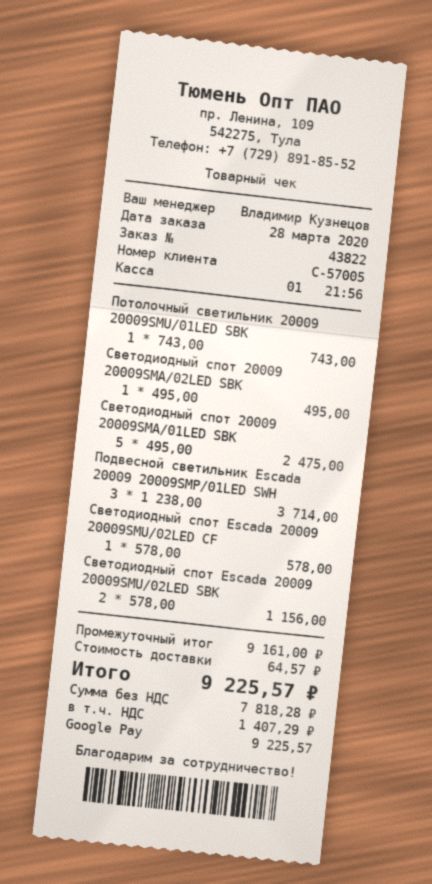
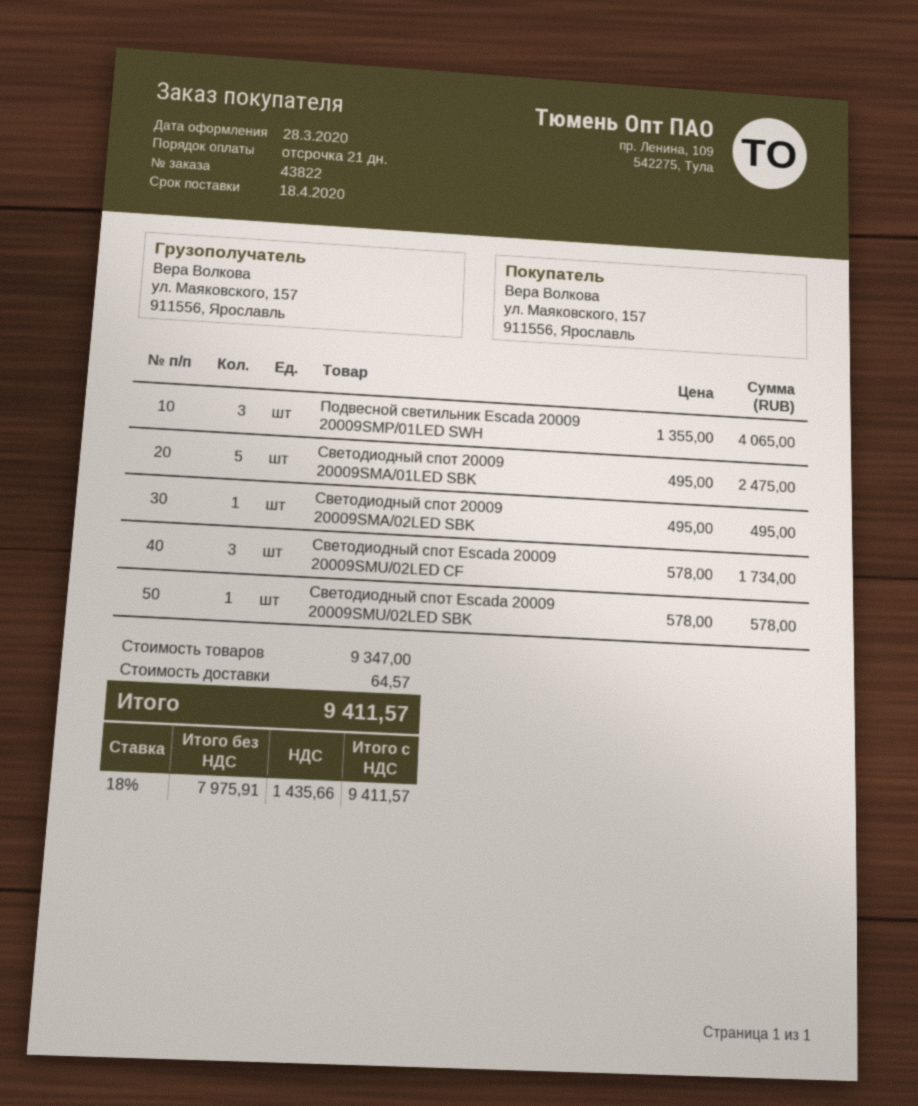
Потолочный светильник 20009 20009SMU/01LED SBK: 1 x 743.00 = 743.00 -> none
Подвесной светильник Escada 20009 20009SMP/01LED SWH: 3 x 1238.00 = 3714.00 -> 3 x 1355.00 = 4065.00
Светодиодный спот Escada 20009 20009SMU/02LED CF: 1 x 578.00 = 578.00 -> 3 x 578.00 = 1734.00
Светодиодный спот Escada 20009 20009SMU/02LED SBK: 2 x 578.00 = 1156.00 -> 1 x 578.00 = 578.00
subtotal: 9161.00 -> 9347.00
net: 7818.28 -> 7975.91
tax: 1407.29 -> 1435.66
total: 9225.57 -> 9411.57

